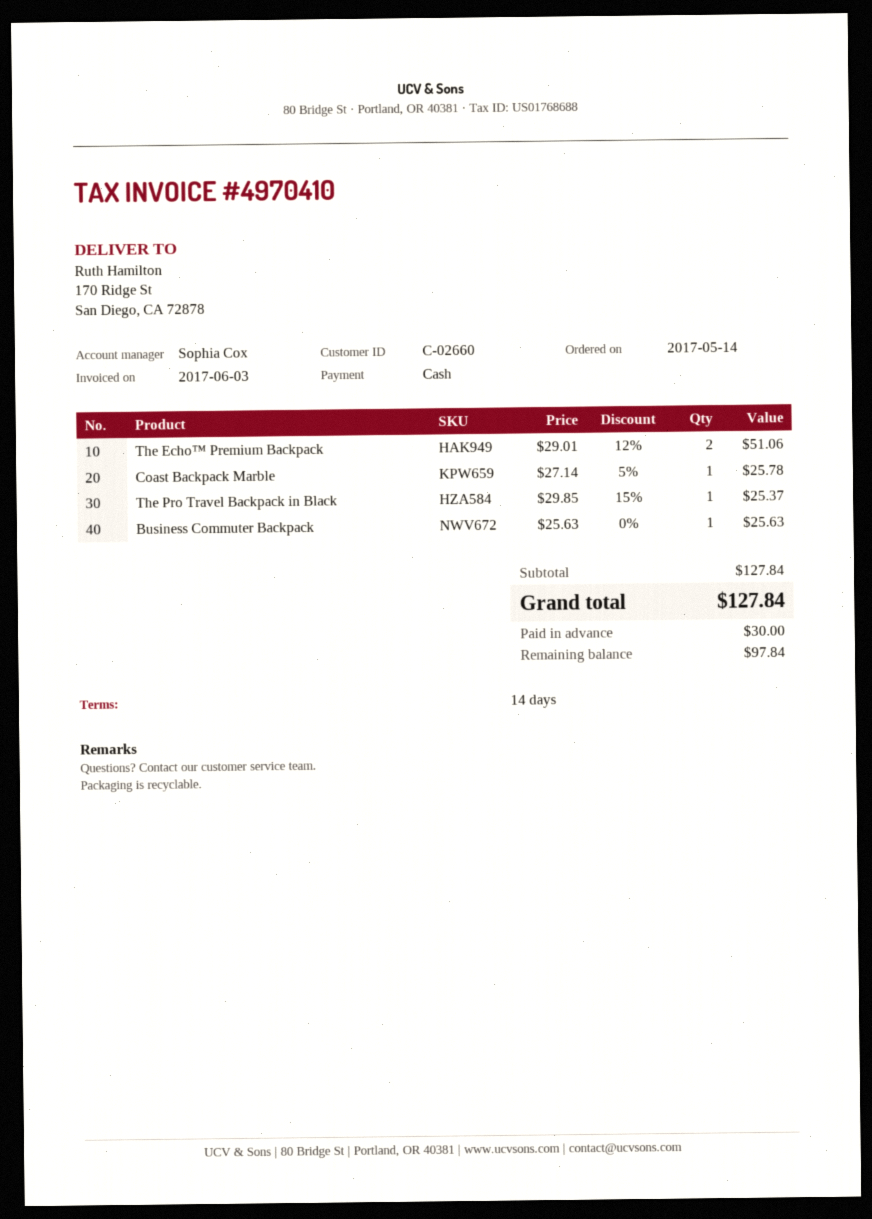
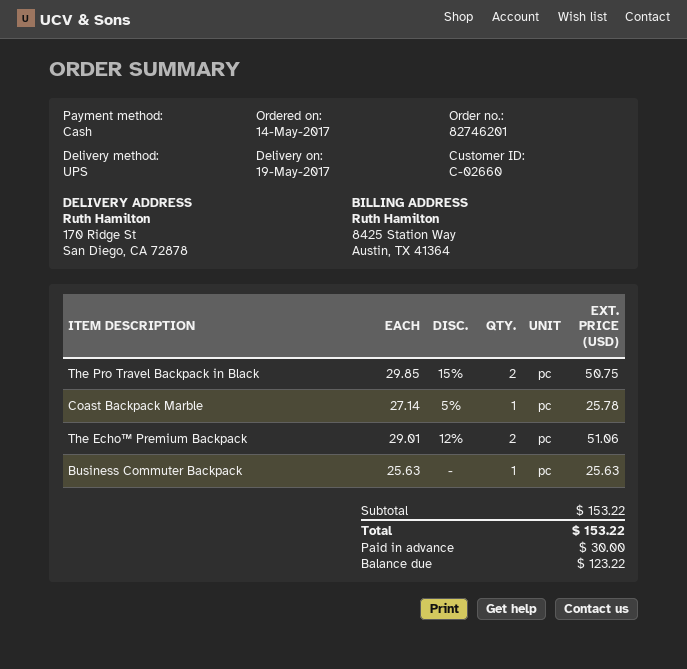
The Pro Travel Backpack in Black: 1 x 29.85 - 15% = 25.37 -> 2 x 29.85 - 15% = 50.75
subtotal: 127.84 -> 153.22
total: 127.84 -> 153.22
balance: 97.84 -> 123.22

